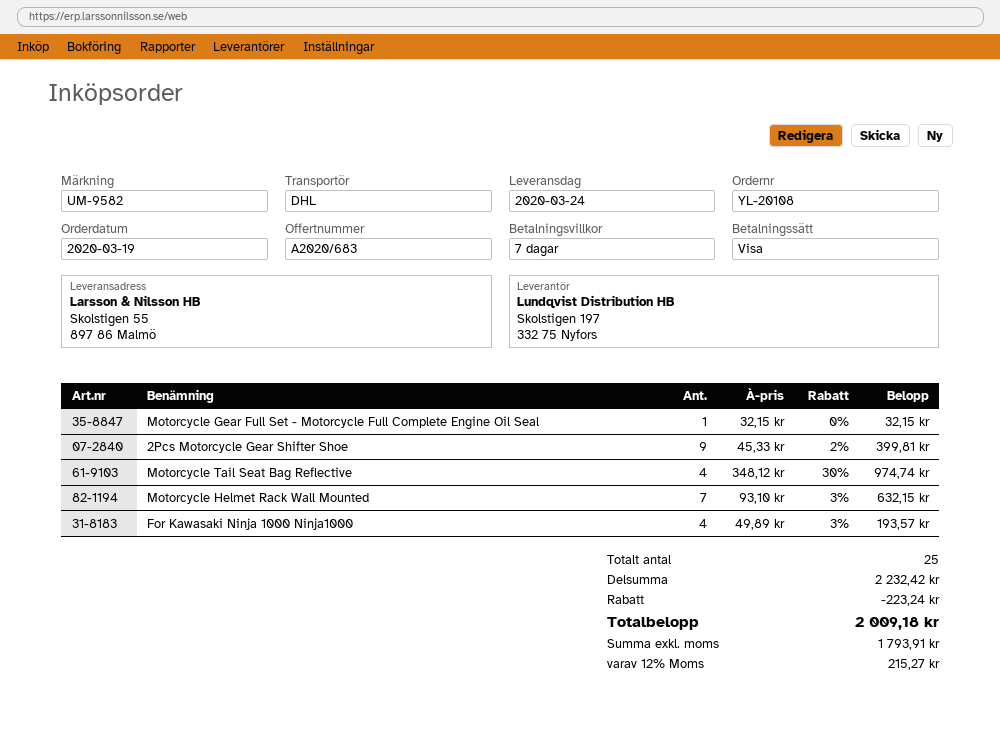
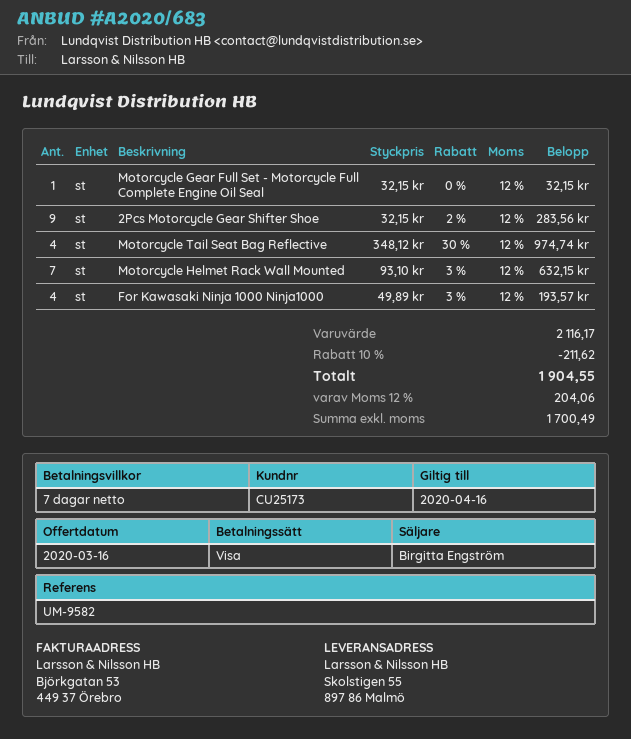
2Pcs Motorcycle Gear Shifter Shoe: 9 x 45.33 - 2% = 399.81 -> 9 x 32.15 - 2% = 283.56
subtotal: 2232.42 -> 2116.17
discount: 223.24 -> 211.62
net: 1793.91 -> 1700.49
tax: 12% = 215.27 -> 12% = 204.06
total: 2009.18 -> 1904.55

